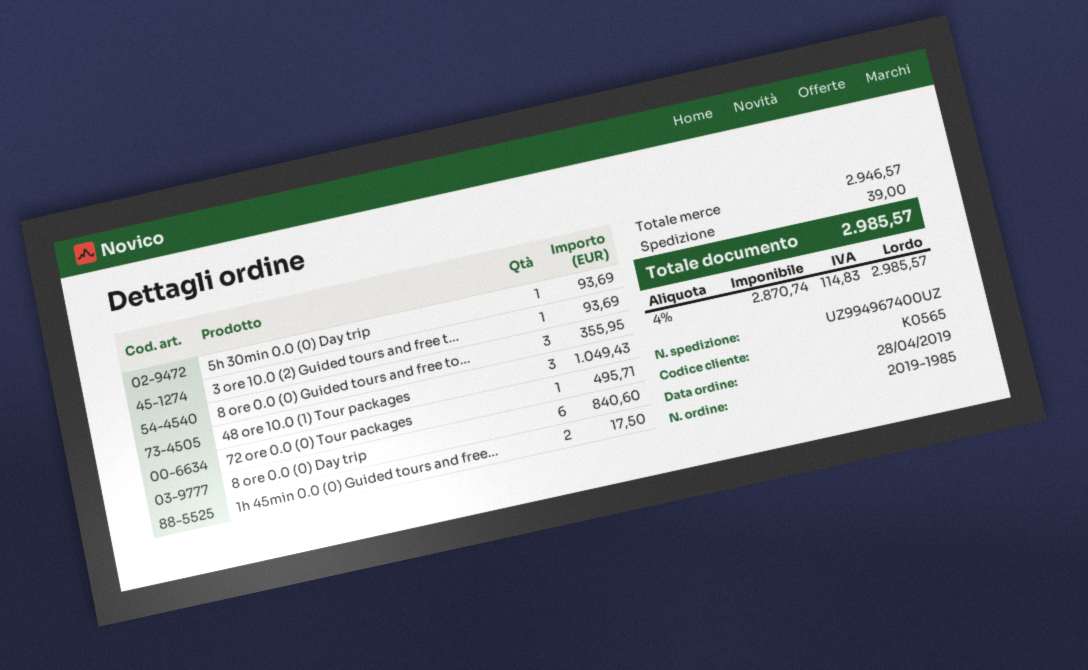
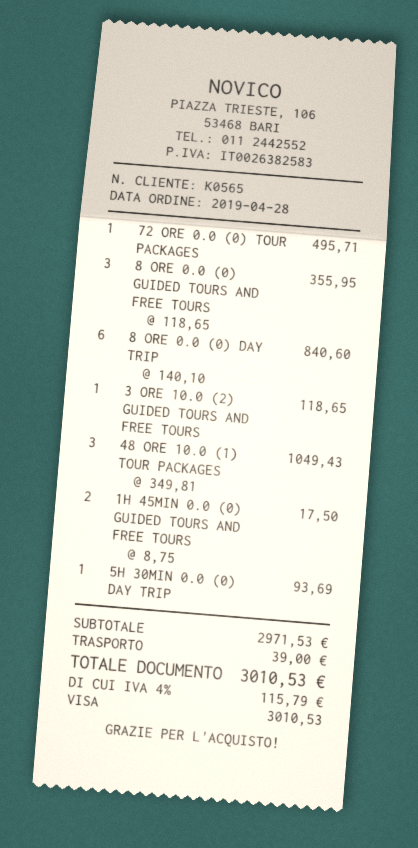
3 ore 10.0 (2) Guided tours and free t...: 1 for 93.69 -> 1 for 118.65
subtotal: 2946.57 -> 2971.53
tax: 4% = 114.83 -> 4% = 115.79
total: 2985.57 -> 3010.53

